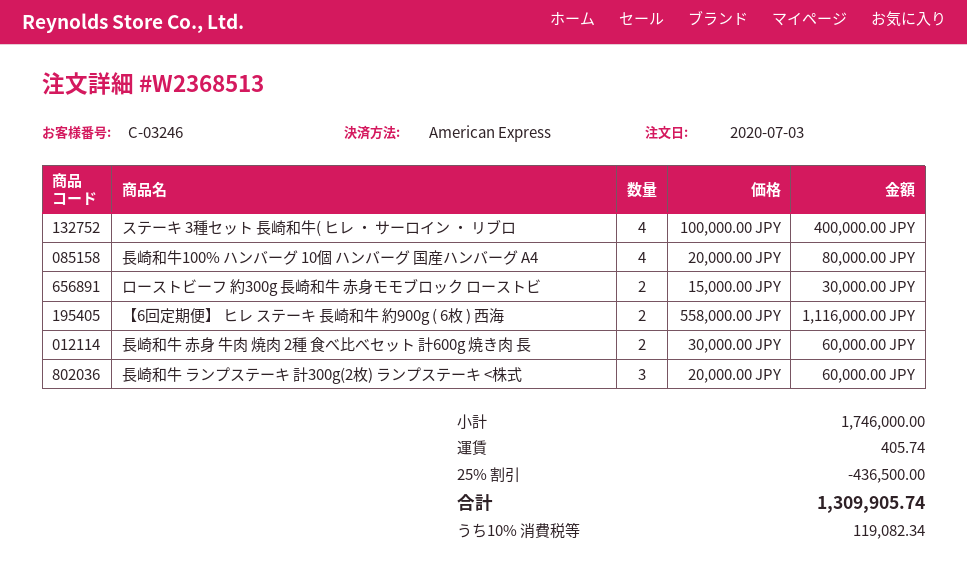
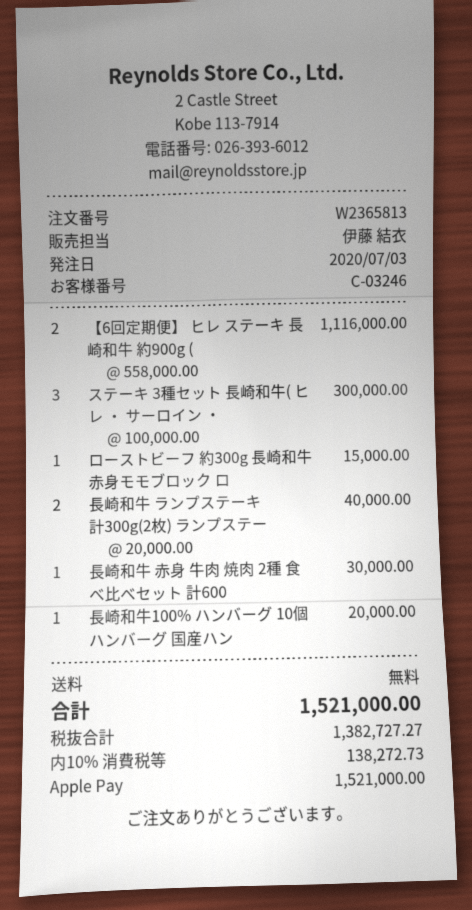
order number: W2368513 -> W2365813
payment method: American Express -> Apple Pay
ステーキ 3種セット 長崎和牛( ヒレ ・ サーロイン ・ リブロ: 4 x 100000.00 = 400000.00 -> 3 x 100000.00 = 300000.00
長崎和牛100% ハンバーグ 10個 ハンバーグ 国産ハンバーグ A4: 4 x 20000.00 = 80000.00 -> 1 x 20000.00 = 20000.00
ローストビーフ 約300g 長崎和牛 赤身モモブロック ローストビ: 2 x 15000.00 = 30000.00 -> 1 x 15000.00 = 15000.00
長崎和牛 赤身 牛肉 焼肉 2種 食べ比べセット 計600g 焼き肉 長: 2 x 30000.00 = 60000.00 -> 1 x 30000.00 = 30000.00
長崎和牛 ランプステーキ 計300g(2枚) ランプステーキ <株式: 3 x 20000.00 = 60000.00 -> 2 x 20000.00 = 40000.00
discount: 25% = 436500.00 -> none
shipping: 405.74 -> 0.00
tax: 10% = 119082.34 -> 10% = 138272.73
total: 1309905.74 -> 1521000.00

